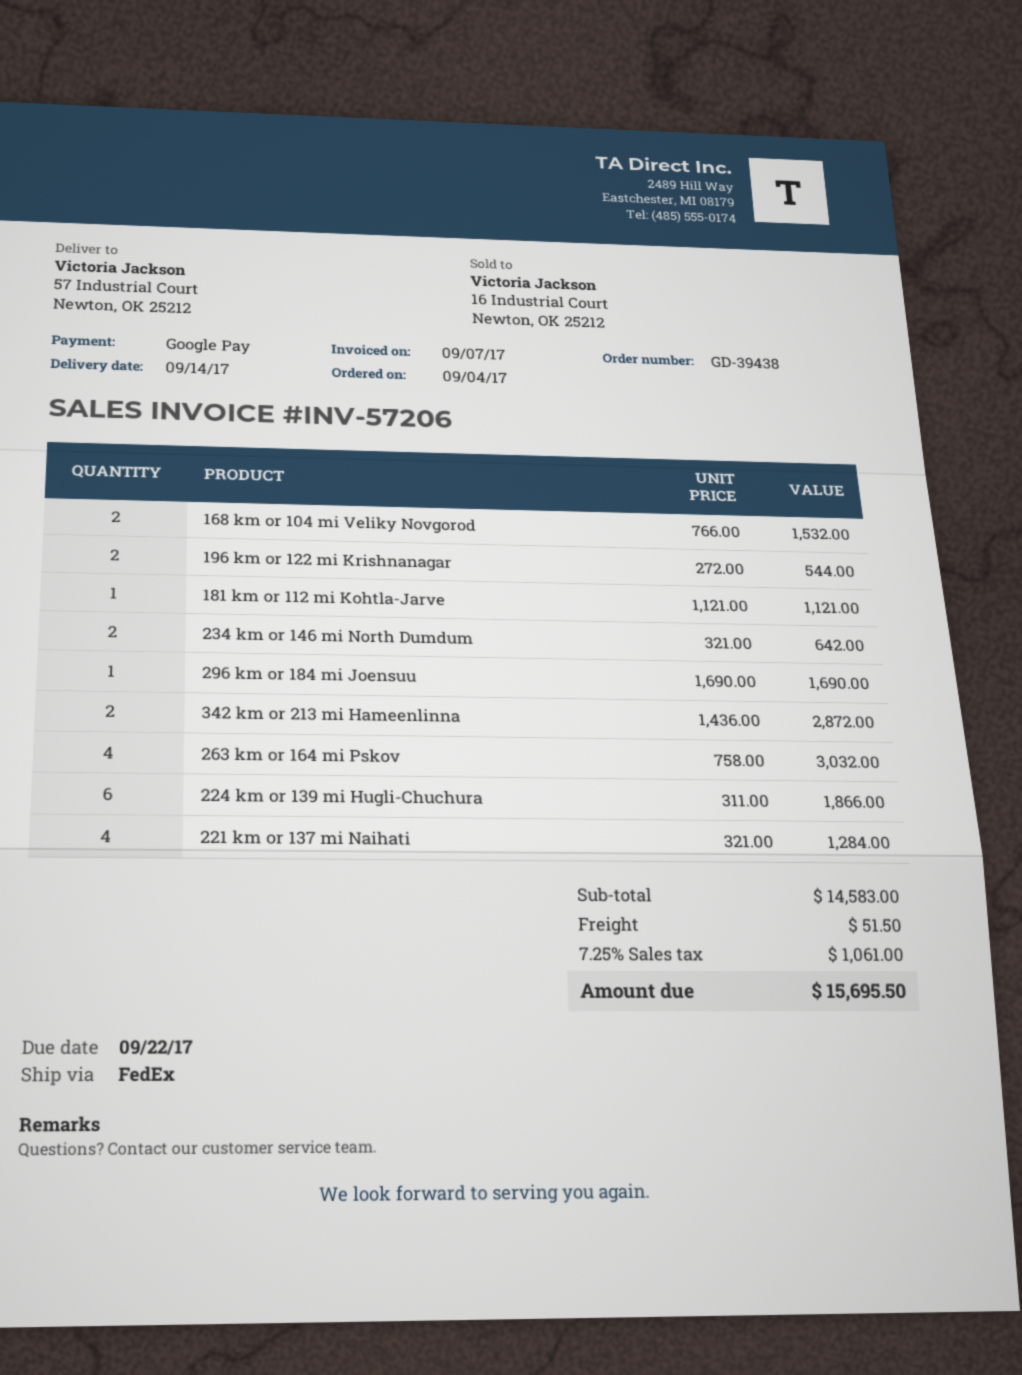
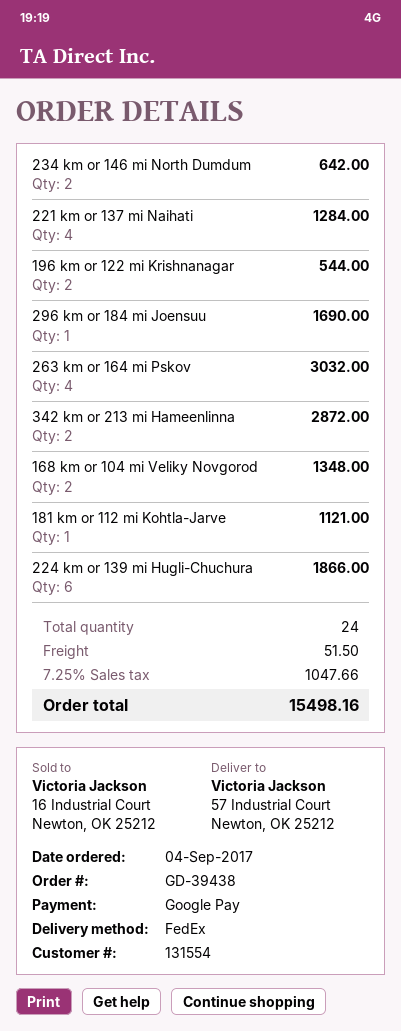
168 km or 104 mi Veliky Novgorod: 2 for 1532.00 -> 2 for 1348.00
tax: 7.25% = 1061.00 -> 7.25% = 1047.66
total: 15695.50 -> 15498.16

